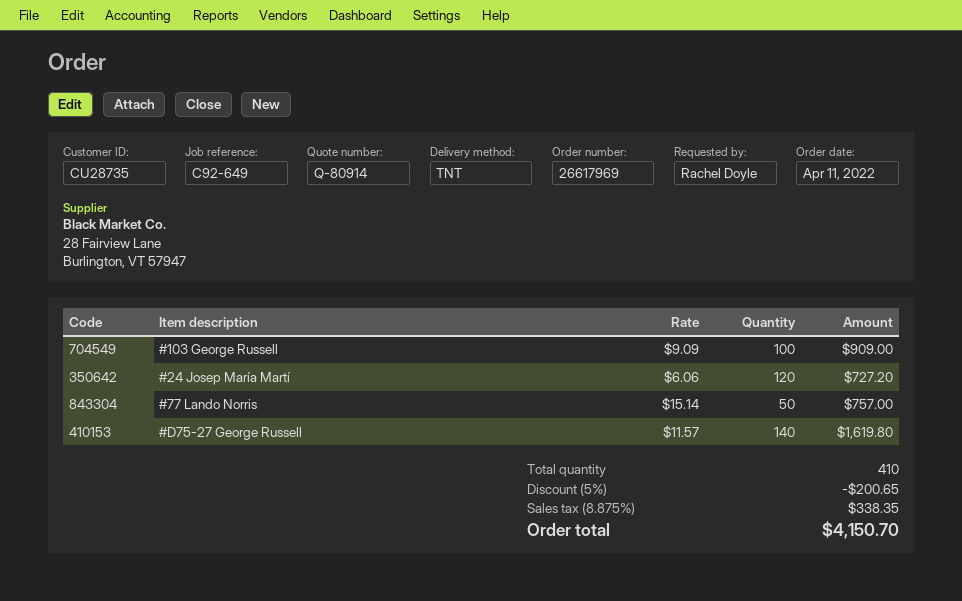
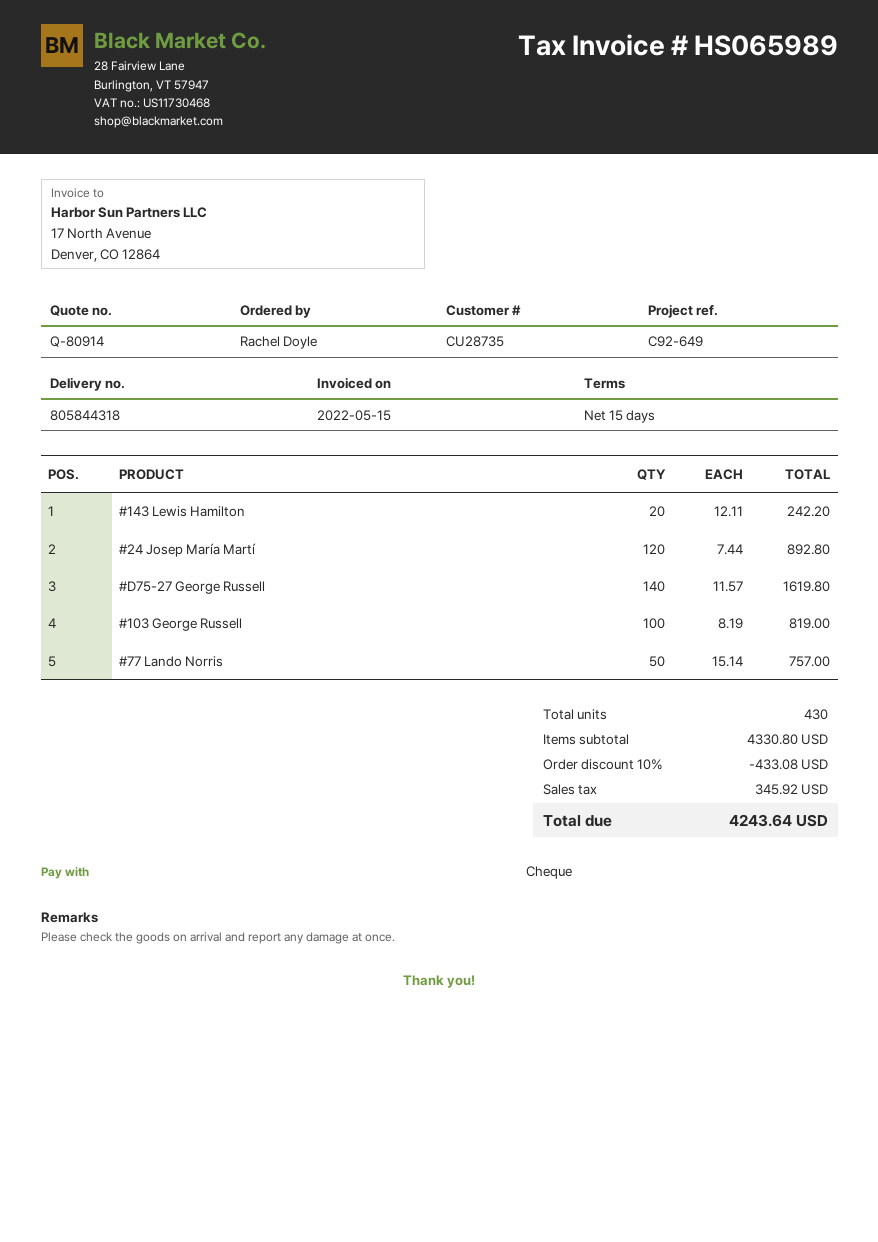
#103 George Russell: 100 x 9.09 = 909.00 -> 100 x 8.19 = 819.00
#24 Josep María Martí: 120 x 6.06 = 727.20 -> 120 x 7.44 = 892.80
#143 Lewis Hamilton: none -> 20 x 12.11 = 242.20
total quantity: 410 -> 430
discount: 5% = 200.65 -> 10% = 433.08
tax: 338.35 -> 345.92
total: 4150.70 -> 4243.64

